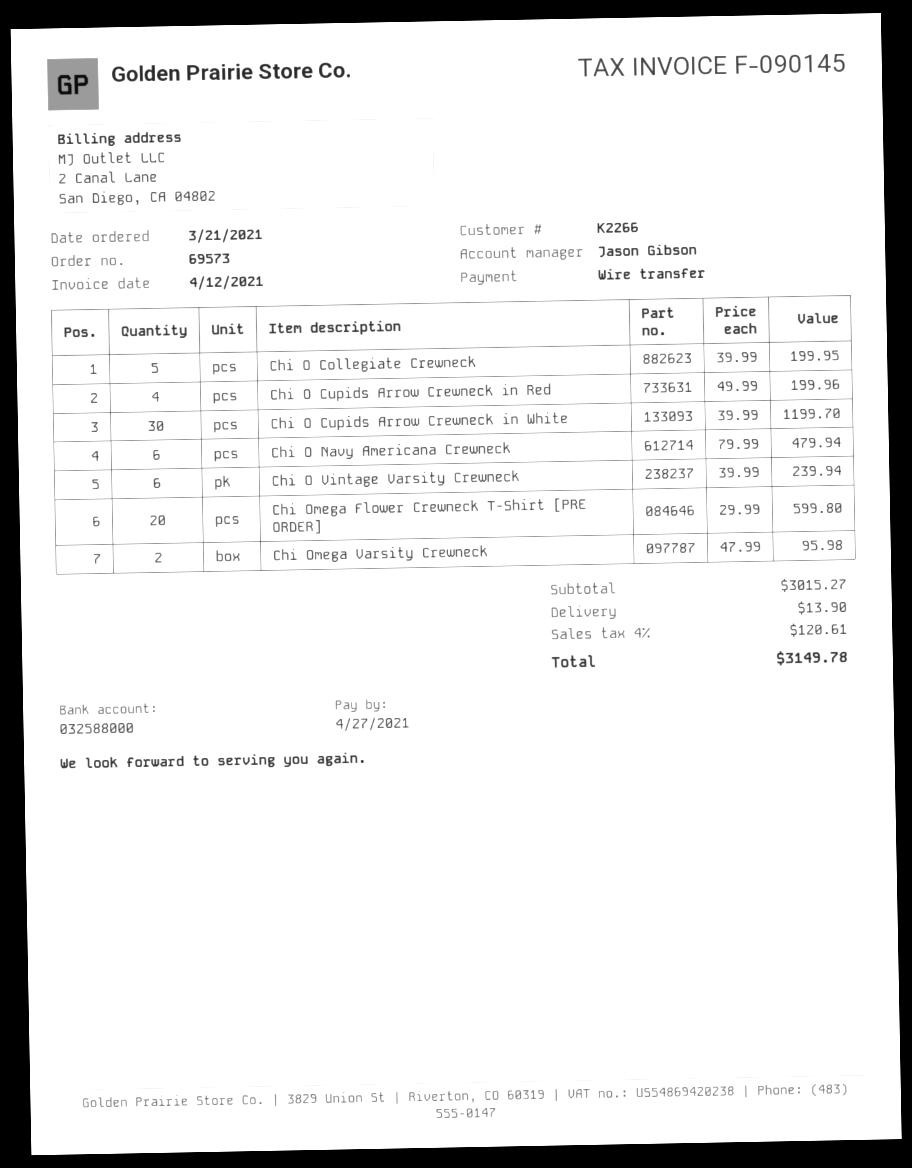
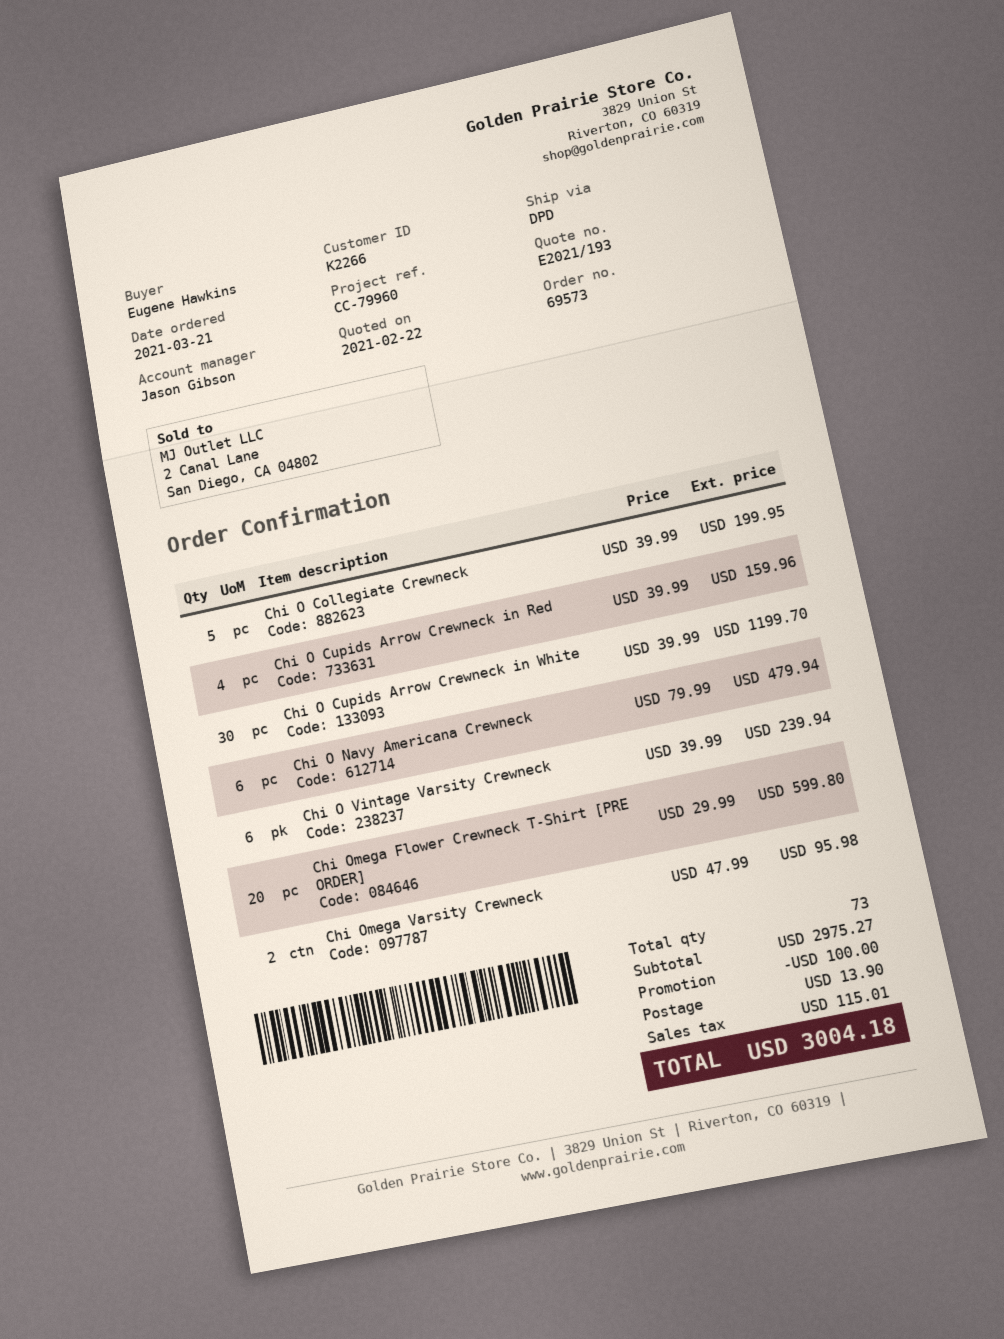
Chi O Cupids Arrow Crewneck in Red: 4 x 49.99 = 199.96 -> 4 x 39.99 = 159.96
subtotal: 3015.27 -> 2975.27
discount: none -> 100.00
tax: 120.61 -> 115.01
total: 3149.78 -> 3004.18

